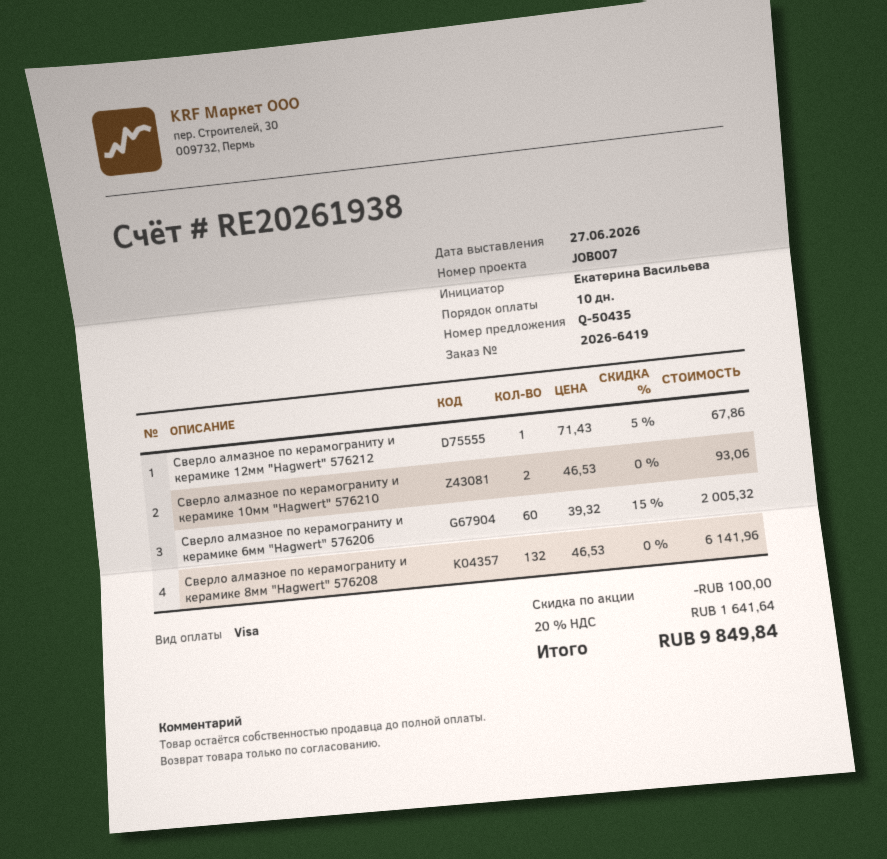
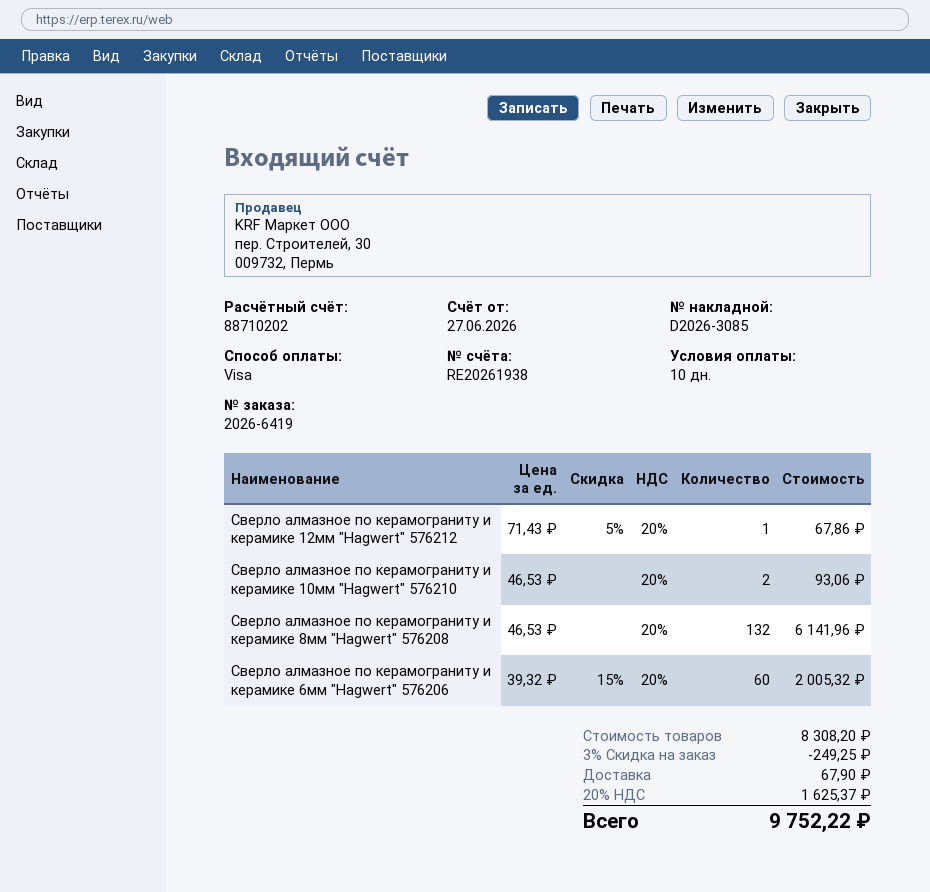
discount: 100.00 -> 249.25
shipping: none -> 67.90
tax: 20% = 1641.64 -> 20% = 1625.37
total: 9849.84 -> 9752.22

